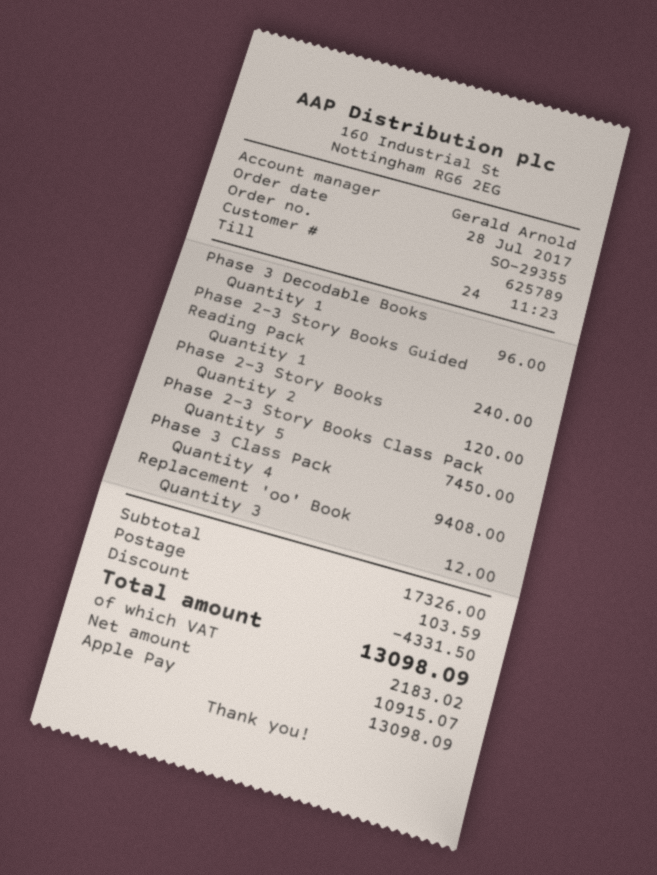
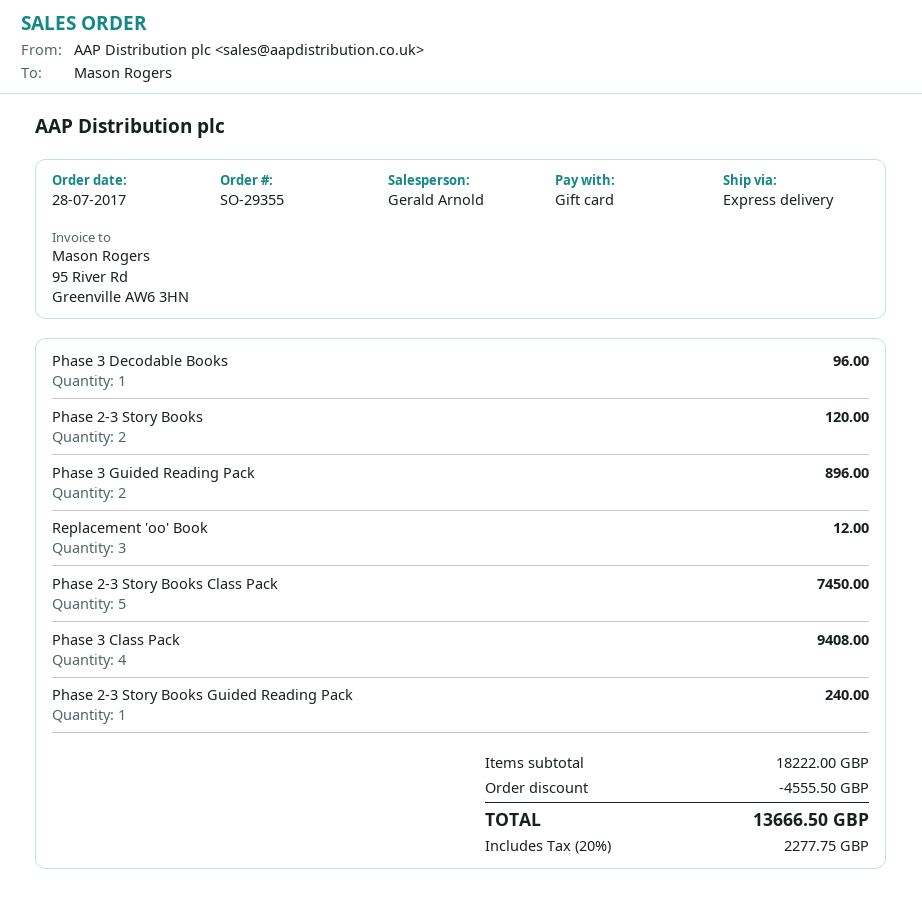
payment method: Apple Pay -> gift card
Phase 3 Guided Reading Pack: none -> 2 for 896.00
subtotal: 17326.00 -> 18222.00
discount: 4331.50 -> 4555.50
shipping: 103.59 -> none
tax: 2183.02 -> 2277.75
total: 13098.09 -> 13666.50

